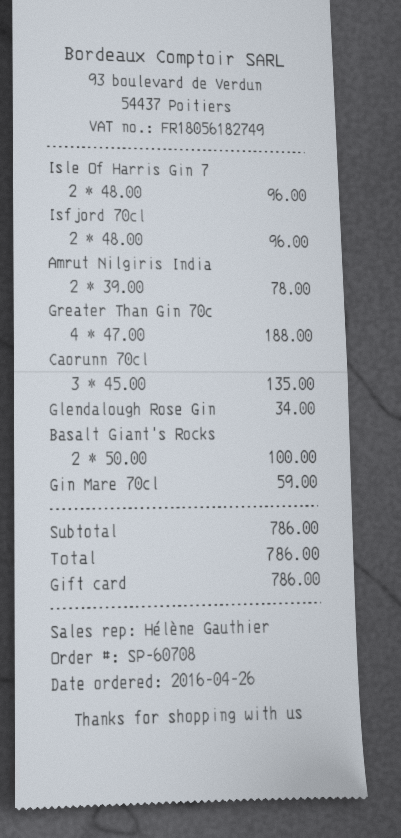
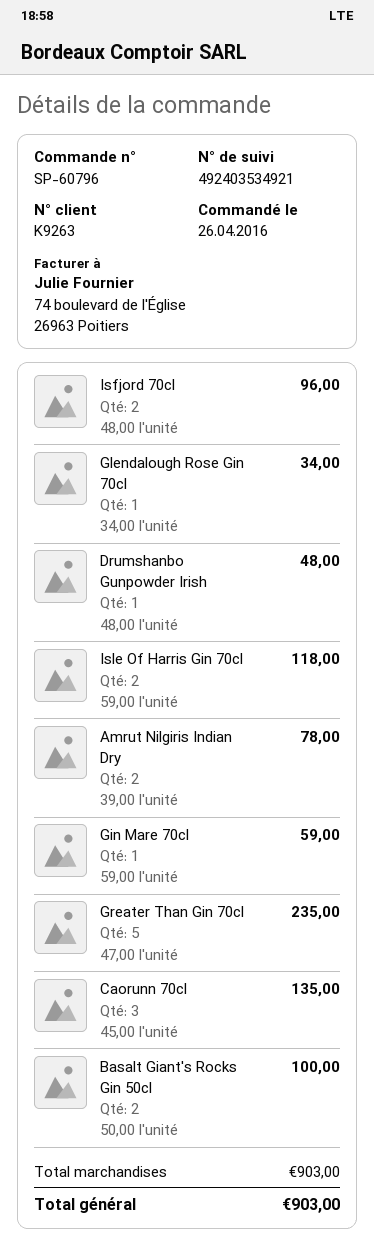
order number: SP-60708 -> SP-60796
Isle Of Harris Gin 7: 2 x 48.00 = 96.00 -> 2 x 59.00 = 118.00
Greater Than Gin 70c: 4 x 47.00 = 188.00 -> 5 x 47.00 = 235.00
Drumshanbo Gunpowder Irish: none -> 1 x 48.00 = 48.00
subtotal: 786.00 -> 903.00
total: 786.00 -> 903.00

